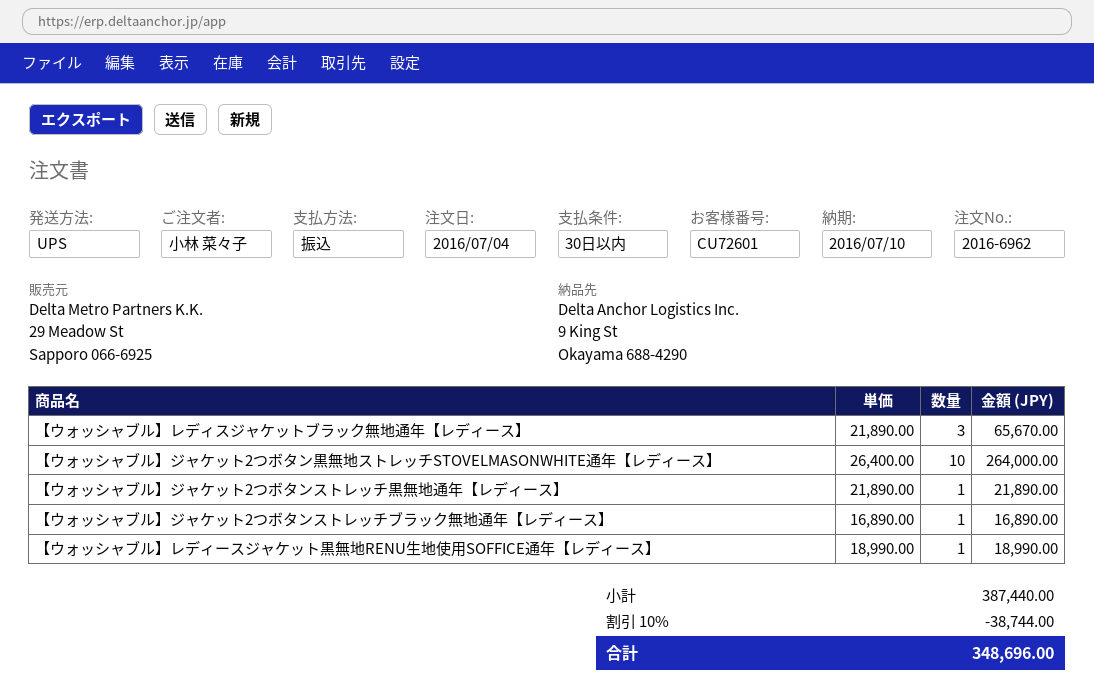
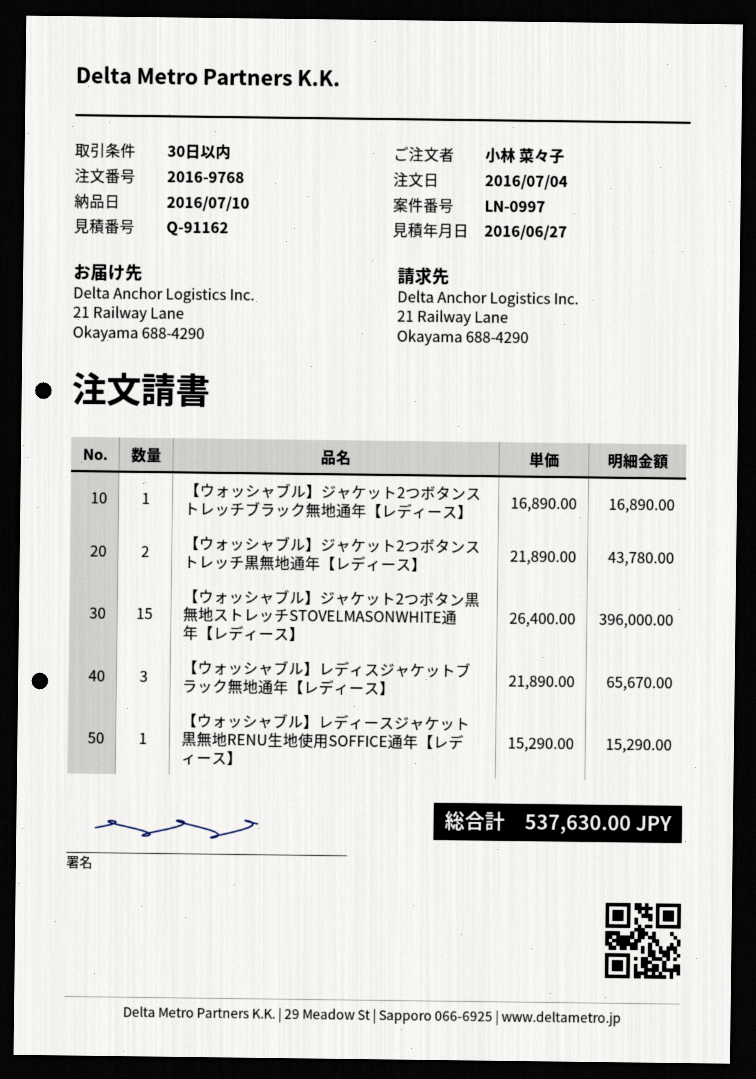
order number: 2016-6962 -> 2016-9768
ship to: 9 King St, Okayama 688-4290 -> 21 Railway Lane, Okayama 688-4290
【ウォッシャブル】ジャケット2つボタン黒無地ストレッチSTOVELMASONWHITE通年【レディース】: 10 x 26400.00 = 264000.00 -> 15 x 26400.00 = 396000.00
【ウォッシャブル】ジャケット2つボタンストレッチ黒無地通年【レディース】: 1 x 21890.00 = 21890.00 -> 2 x 21890.00 = 43780.00
【ウォッシャブル】レディースジャケット黒無地RENU生地使用SOFFICE通年【レディース】: 1 x 18990.00 = 18990.00 -> 1 x 15290.00 = 15290.00
discount: 10% = 38744.00 -> none
total: 348696.00 -> 537630.00

